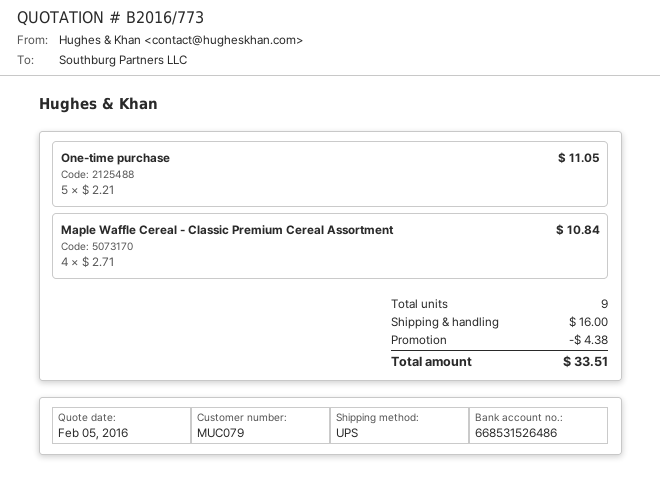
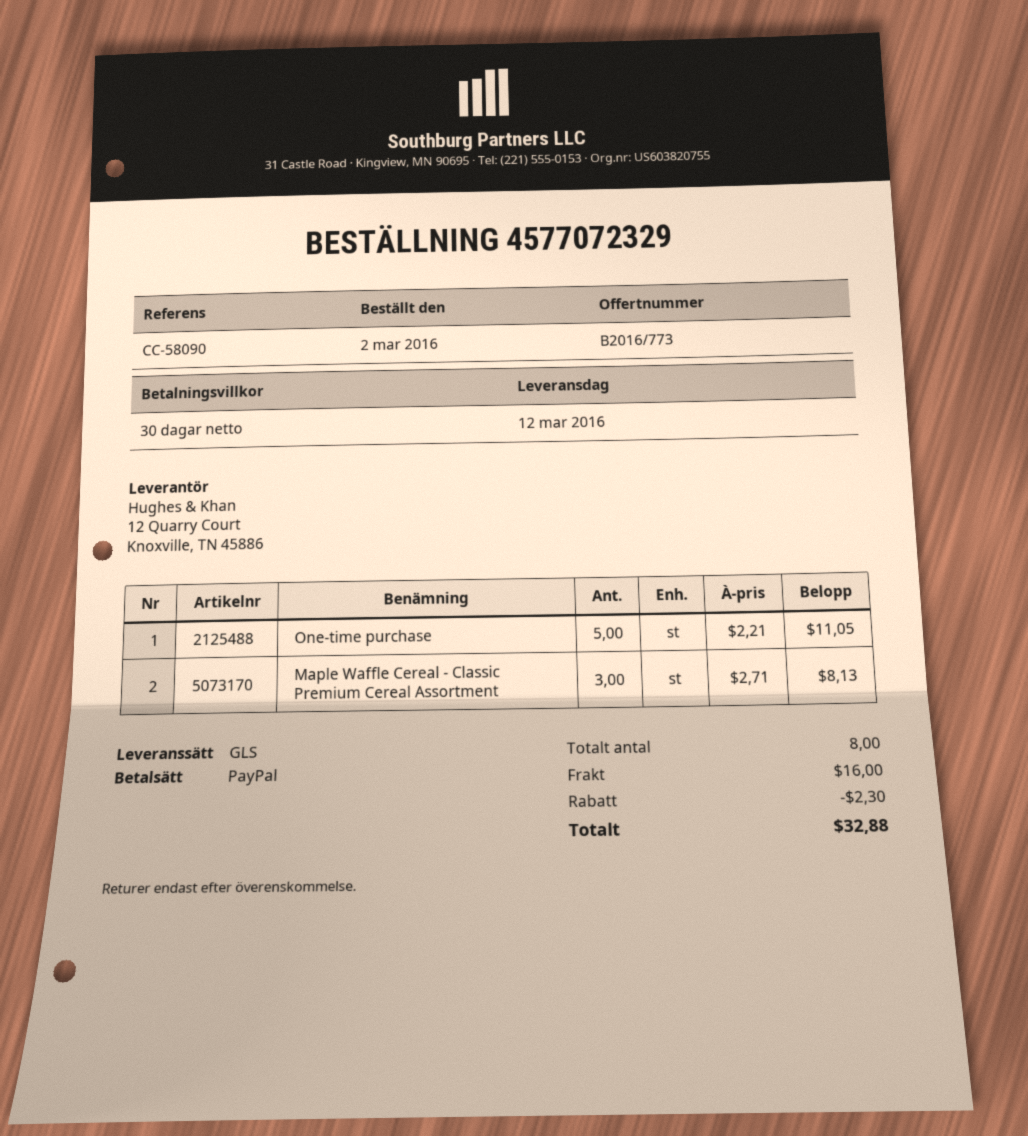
shipping method: UPS -> GLS
Maple Waffle Cereal - Classic Premium Cereal Assortment: 4 x 2.71 = 10.84 -> 3 x 2.71 = 8.13
total quantity: 9 -> 8
discount: 4.38 -> 2.30
total: 33.51 -> 32.88

